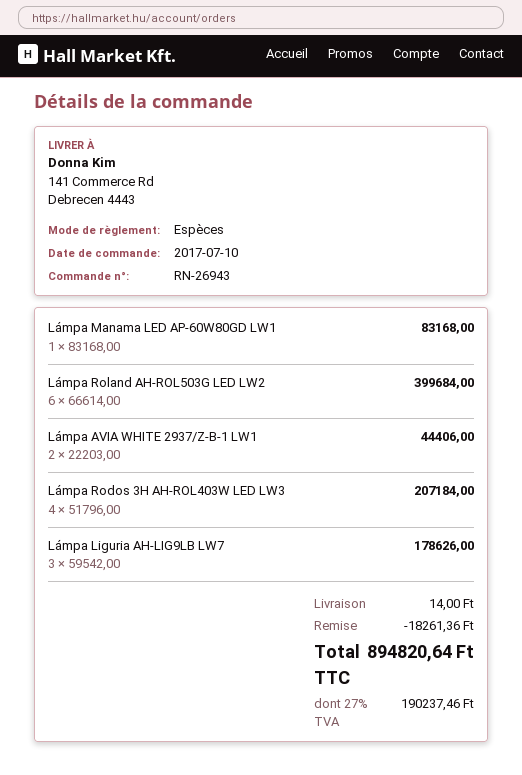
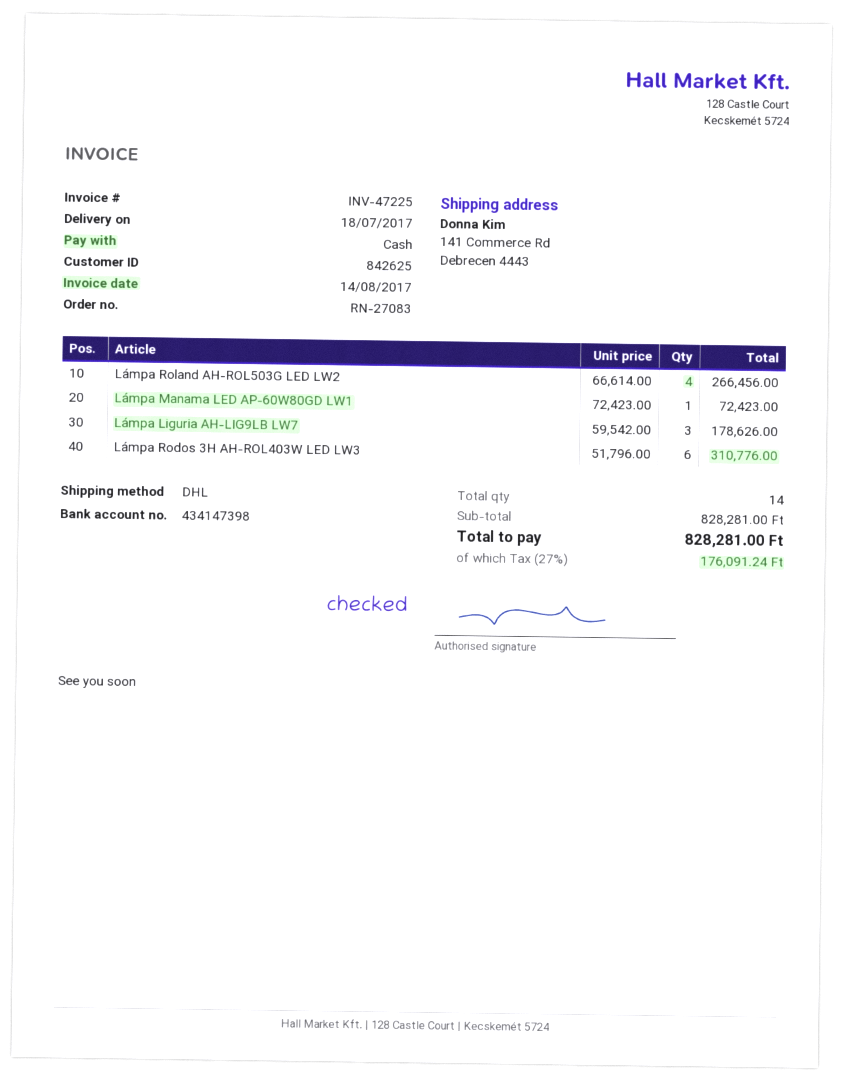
order number: RN-26943 -> RN-27083
Lámpa Manama LED AP-60W80GD LW1: 1 x 83168.00 = 83168.00 -> 1 x 72423.00 = 72423.00
Lámpa Roland AH-ROL503G LED LW2: 6 x 66614.00 = 399684.00 -> 4 x 66614.00 = 266456.00
Lámpa AVIA WHITE 2937/Z-B-1 LW1: 2 x 22203.00 = 44406.00 -> none
Lámpa Rodos 3H AH-ROL403W LED LW3: 4 x 51796.00 = 207184.00 -> 6 x 51796.00 = 310776.00
discount: 18261.36 -> none
shipping: 14.00 -> none
tax: 27% = 190237.46 -> 27% = 176091.24
total: 894820.64 -> 828281.00

